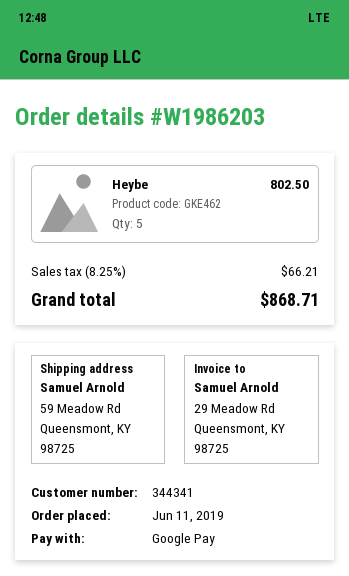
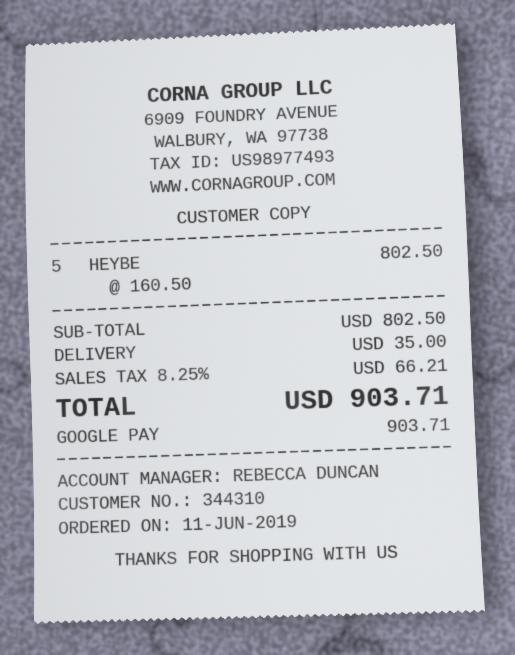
customer number: 344341 -> 344310
shipping: none -> 35.00
total: 868.71 -> 903.71

